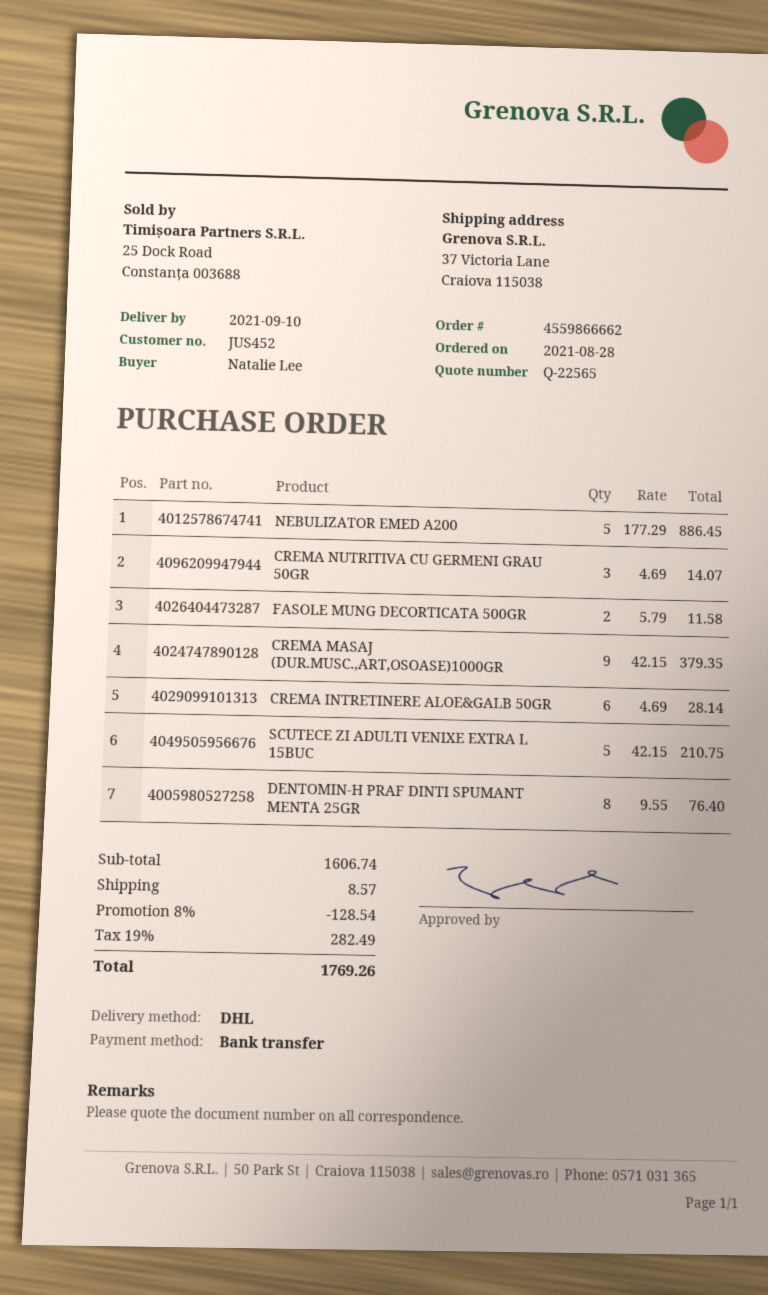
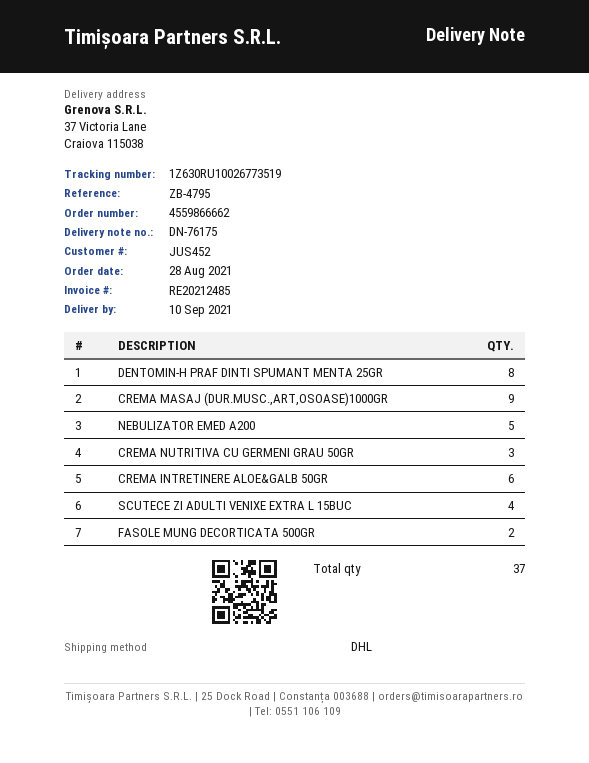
SCUTECE ZI ADULTI VENIXE EXTRA L 15BUC: 5 -> 4

